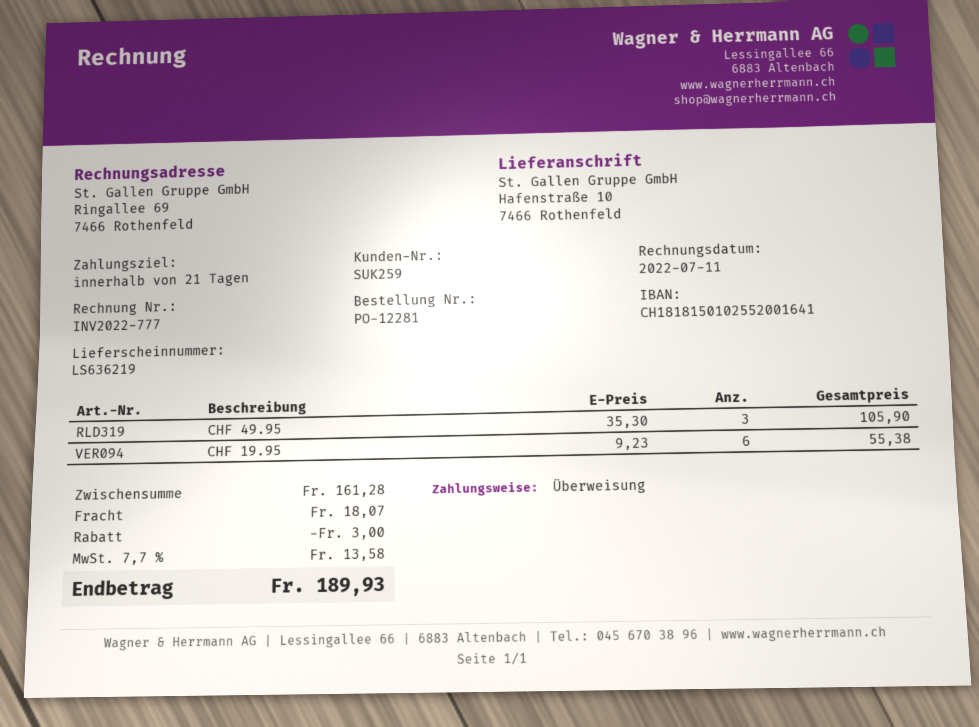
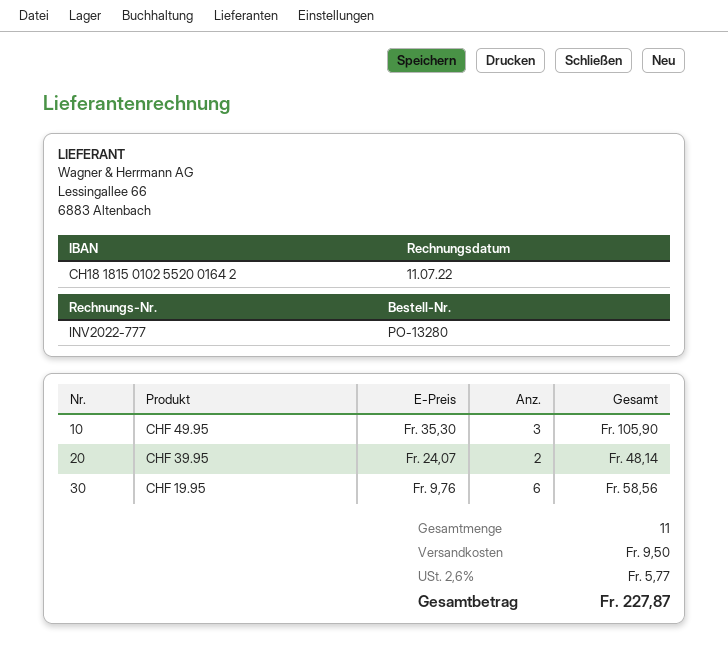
order number: PO-12281 -> PO-13280
bank account: CH1818150102552001641 -> CH1818150102552001642
CHF 19.95: 6 x 9.23 = 55.38 -> 6 x 9.76 = 58.56
CHF 39.95: none -> 2 x 24.07 = 48.14
discount: 3.00 -> none
shipping: 18.07 -> 9.50
tax: 7.7% = 13.58 -> 2.6% = 5.77
total: 189.93 -> 227.87

